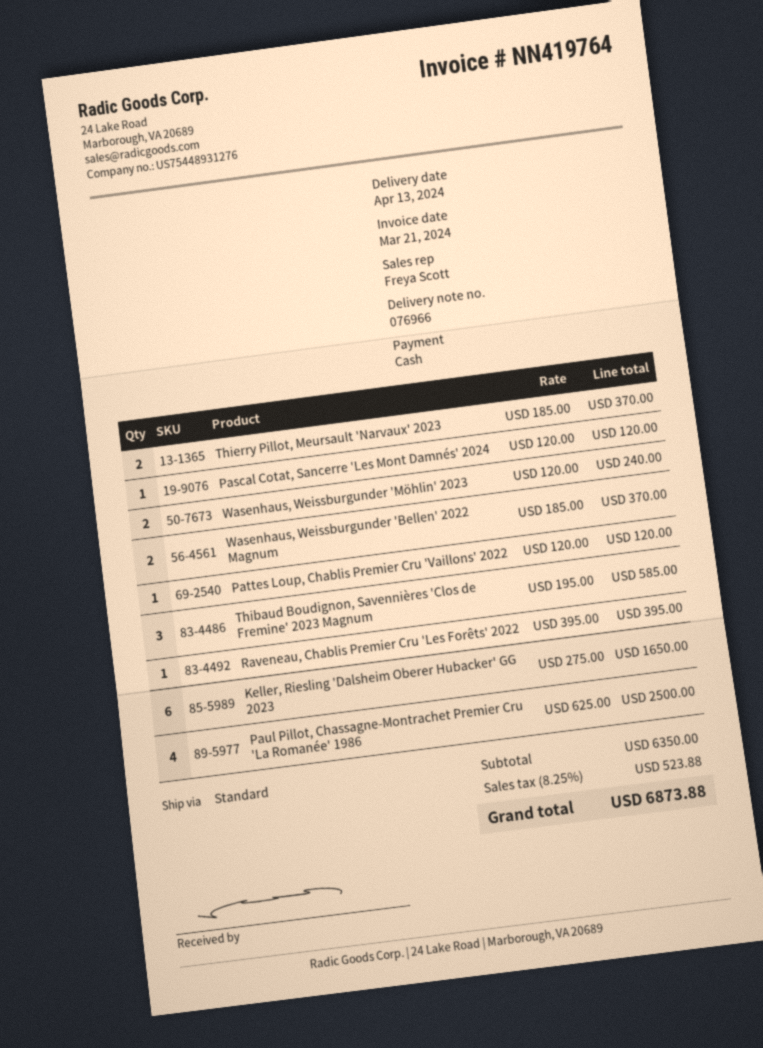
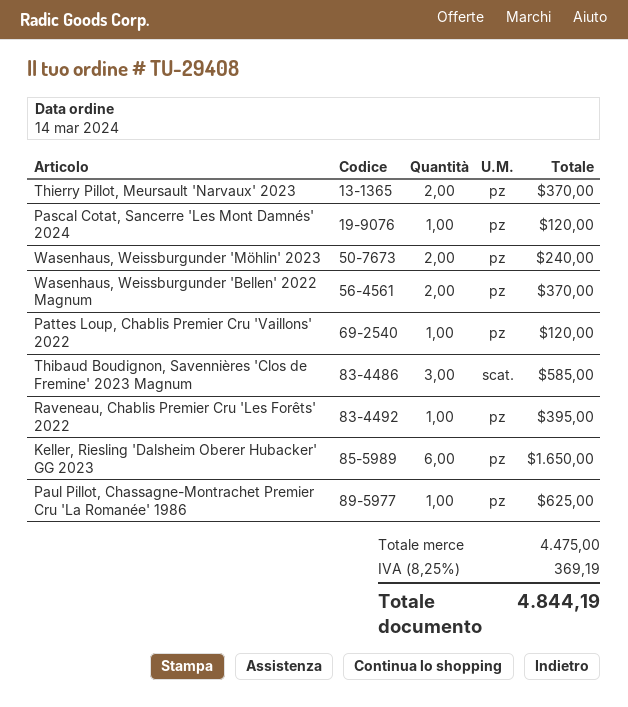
Paul Pillot, Chassagne-Montrachet Premier Cru 'La Romanée' 1986: 4 for 2500.00 -> 1 for 625.00
subtotal: 6350.00 -> 4475.00
tax: 8.25% = 523.88 -> 8.25% = 369.19
total: 6873.88 -> 4844.19

